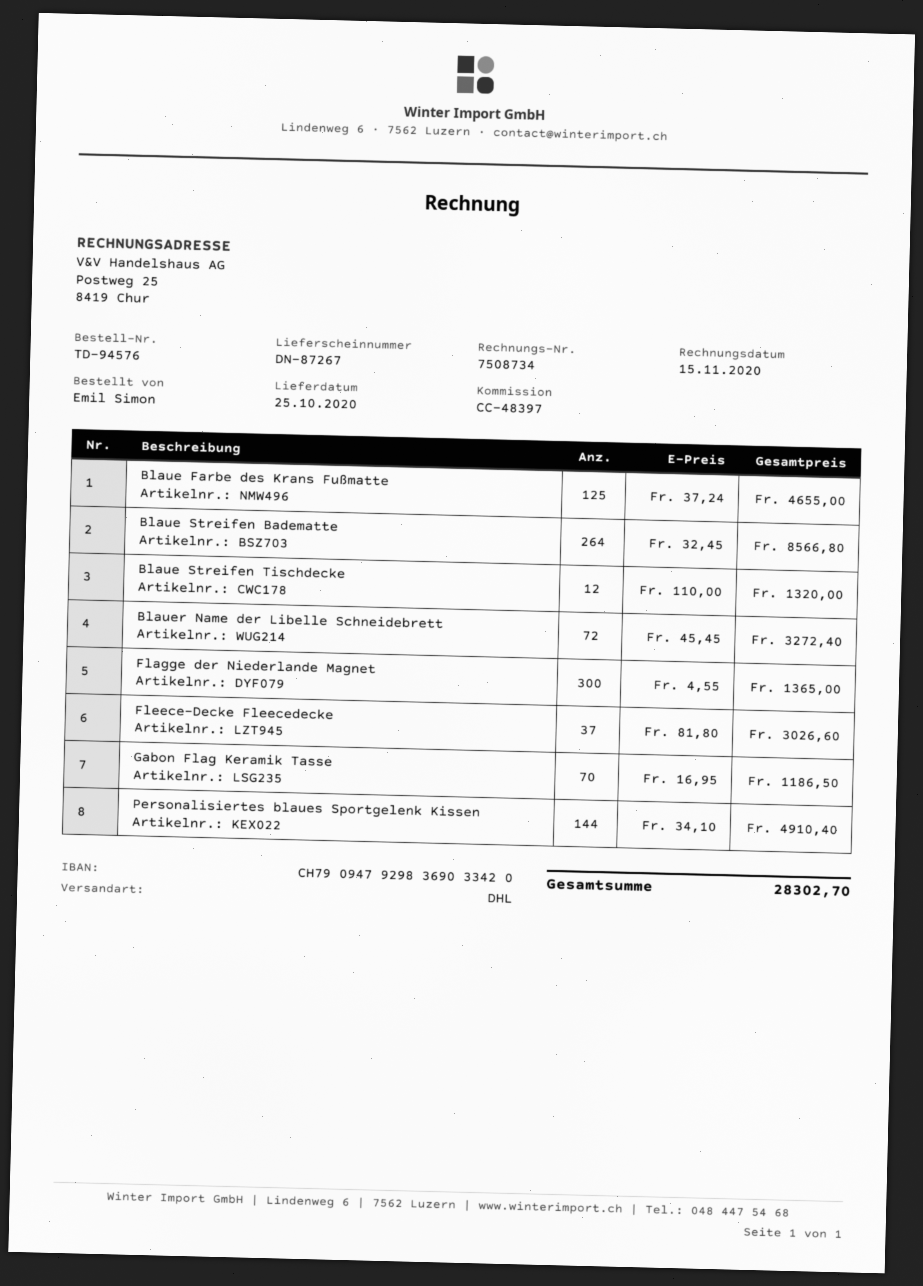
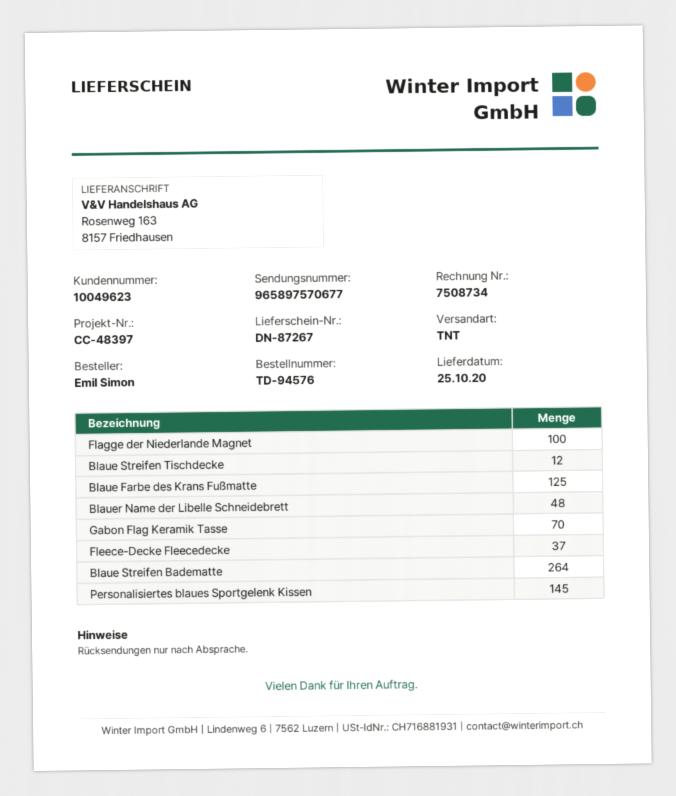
shipping method: DHL -> TNT
Blauer Name der Libelle Schneidebrett: 72 -> 48
Flagge der Niederlande Magnet: 300 -> 100
Personalisiertes blaues Sportgelenk Kissen: 144 -> 145

